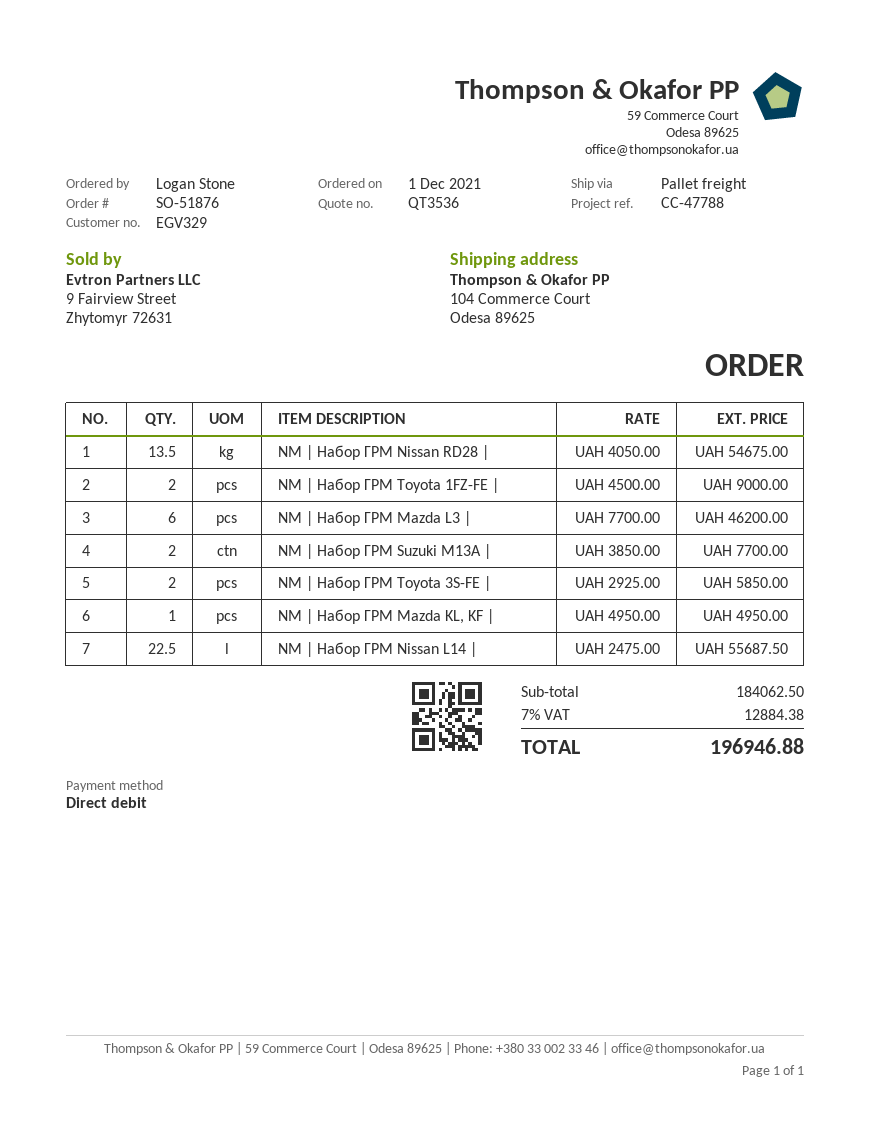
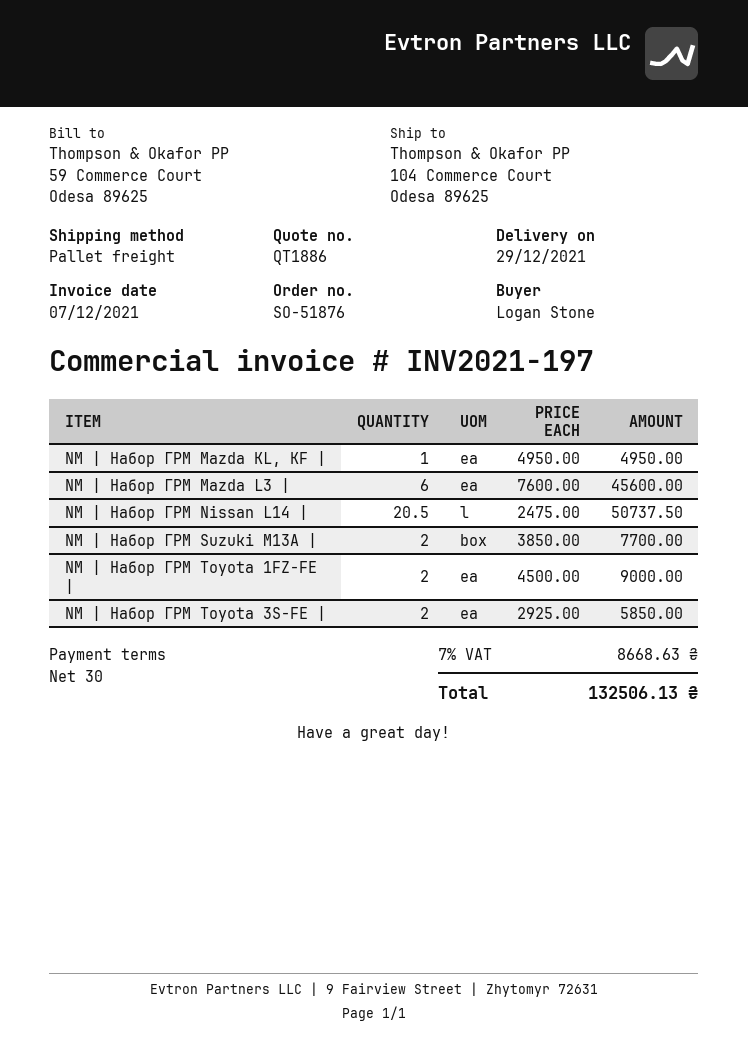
quote number: QT3536 -> QT1886
NM | Набор ГРМ Nissan RD28 |: 13.5 x 4050.00 = 54675.00 -> none
NM | Набор ГРМ Mazda L3 |: 6 x 7700.00 = 46200.00 -> 6 x 7600.00 = 45600.00
NM | Набор ГРМ Nissan L14 |: 22.5 x 2475.00 = 55687.50 -> 20.5 x 2475.00 = 50737.50
tax: 7% = 12884.38 -> 7% = 8668.63
total: 196946.88 -> 132506.13

